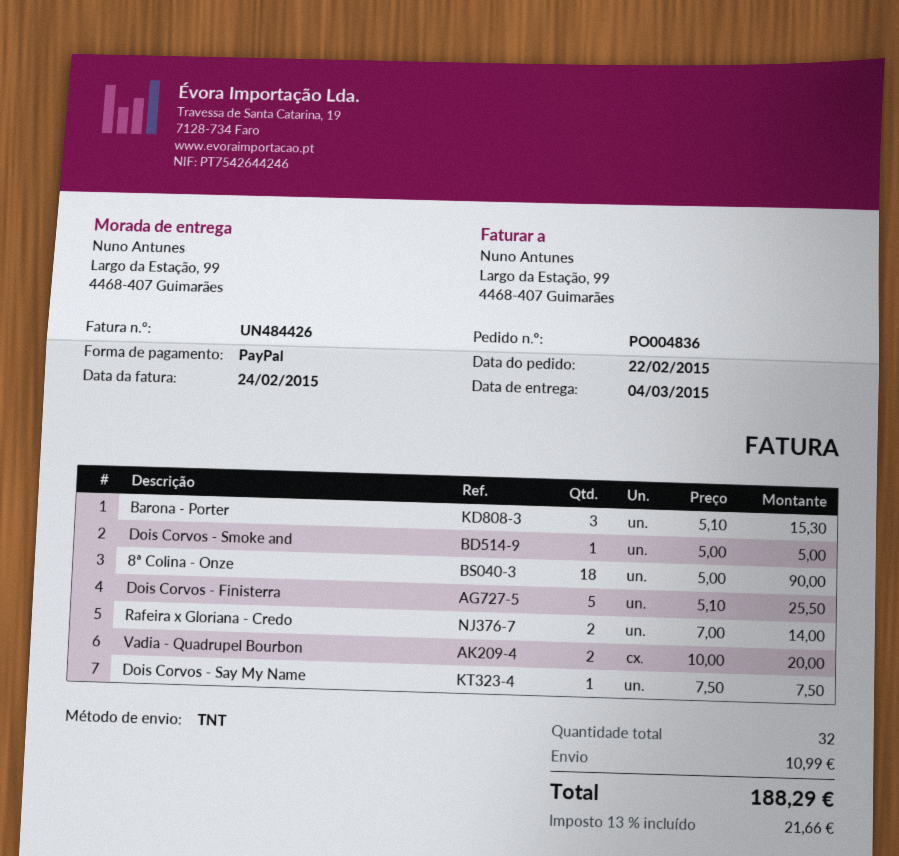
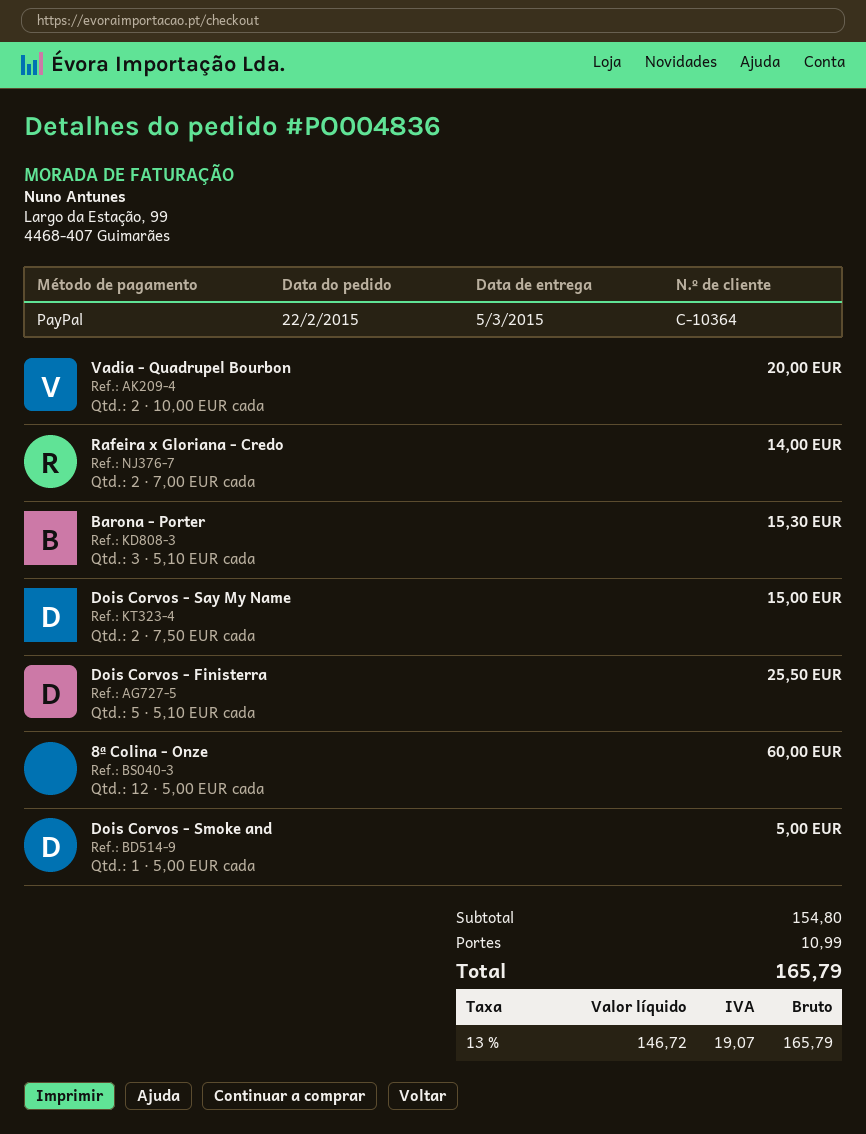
delivery date: 2015-03-04 -> 2015-03-05
8ª Colina - Onze: 18 x 5.00 = 90.00 -> 12 x 5.00 = 60.00
Dois Corvos - Say My Name: 1 x 7.50 = 7.50 -> 2 x 7.50 = 15.00
tax: 13% = 21.66 -> 13% = 19.07
total: 188.29 -> 165.79

